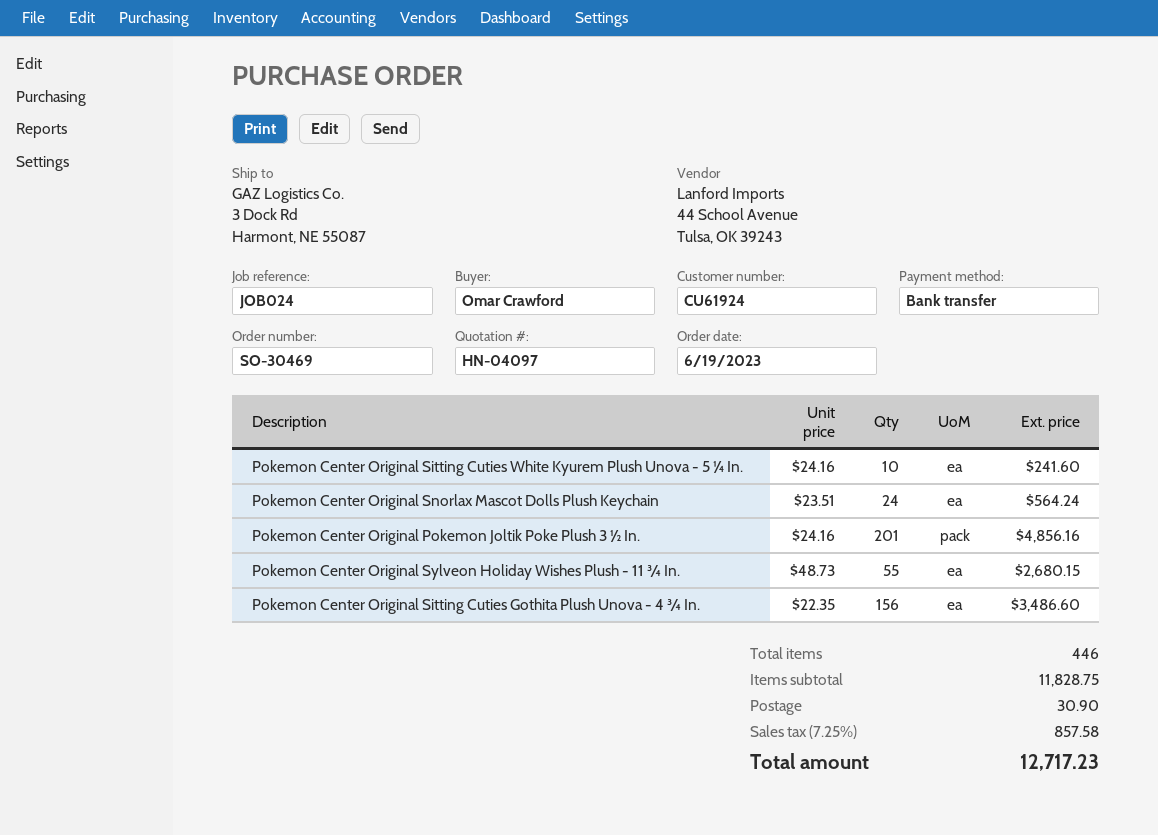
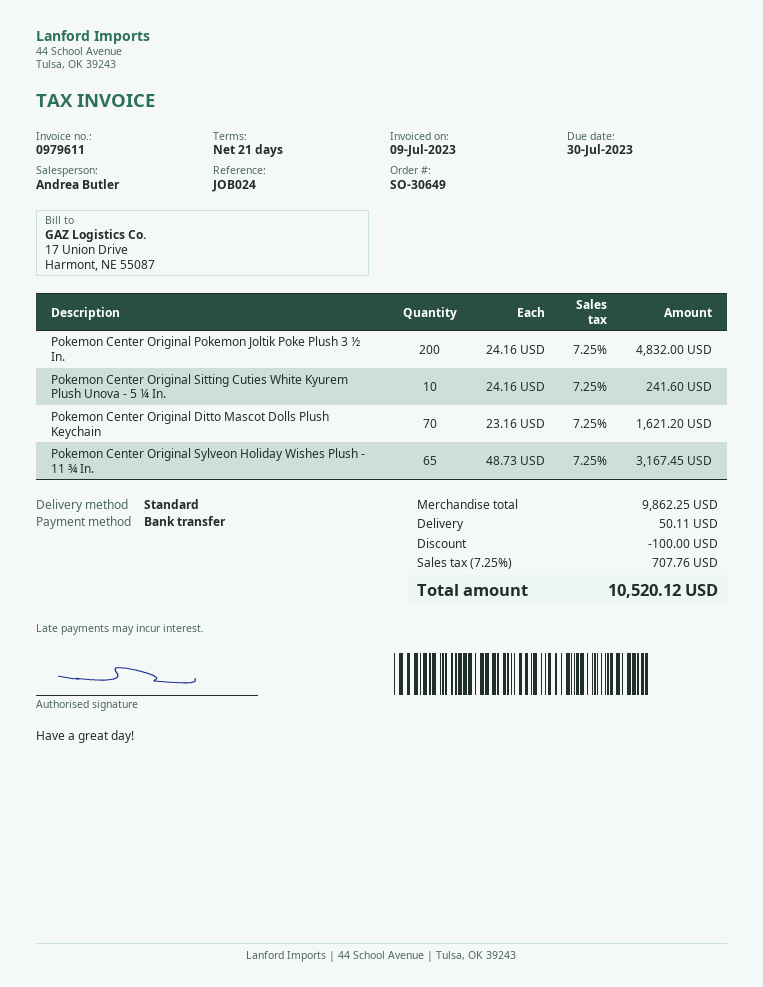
order number: SO-30469 -> SO-30649
Pokemon Center Original Snorlax Mascot Dolls Plush Keychain: 24 x 23.51 = 564.24 -> none
Pokemon Center Original Pokemon Joltik Poke Plush 3 ½ In.: 201 x 24.16 = 4856.16 -> 200 x 24.16 = 4832.00
Pokemon Center Original Sylveon Holiday Wishes Plush - 11 ¾ In.: 55 x 48.73 = 2680.15 -> 65 x 48.73 = 3167.45
Pokemon Center Original Sitting Cuties Gothita Plush Unova - 4 ¾ In.: 156 x 22.35 = 3486.60 -> none
Pokemon Center Original Ditto Mascot Dolls Plush Keychain: none -> 70 x 23.16 = 1621.20
subtotal: 11828.75 -> 9862.25
discount: none -> 100.00
shipping: 30.90 -> 50.11
tax: 7.25% = 857.58 -> 7.25% = 707.76
total: 12717.23 -> 10520.12

